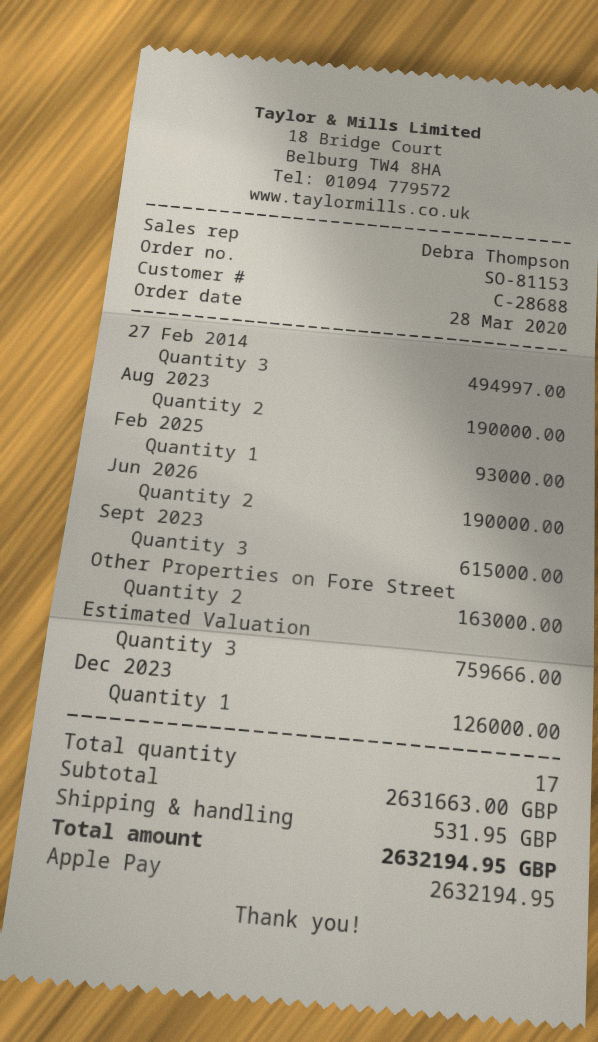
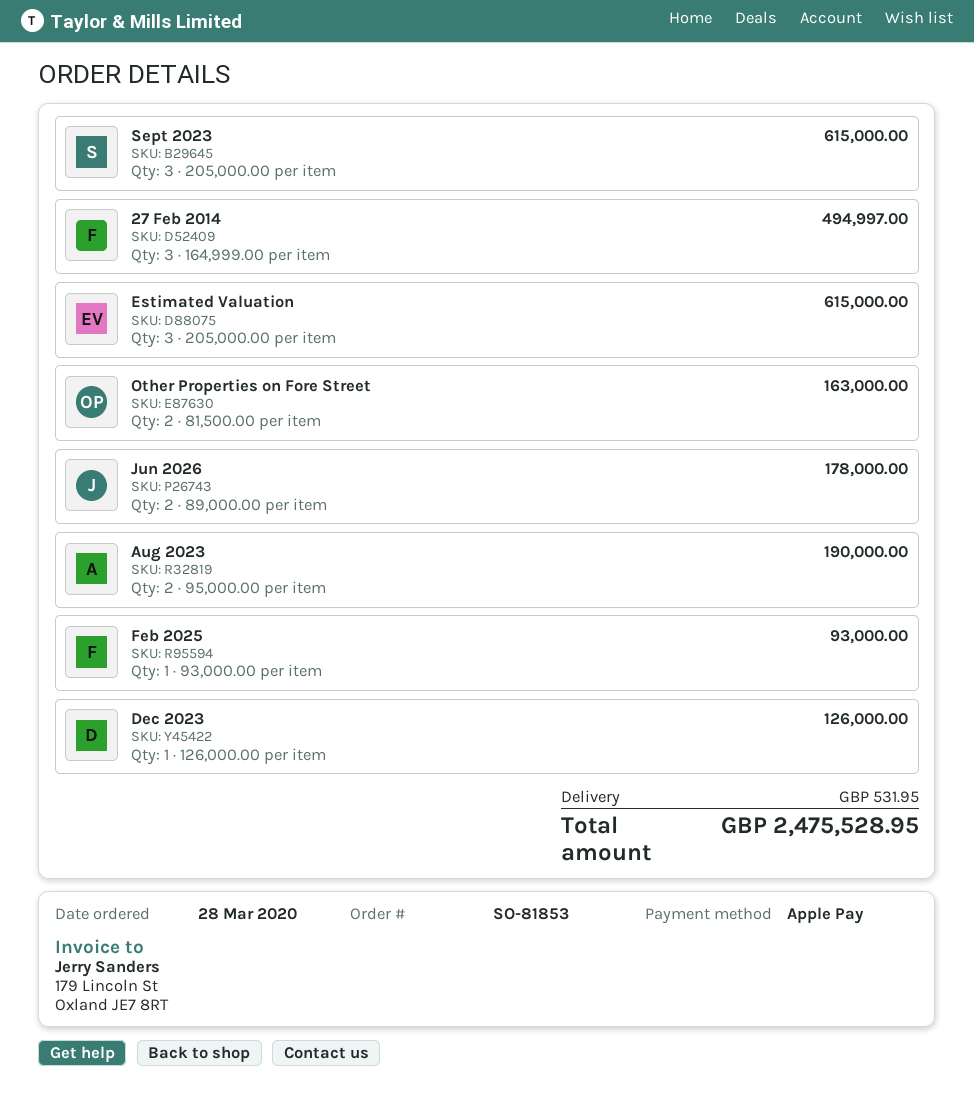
order number: SO-81153 -> SO-81853
Jun 2026: 2 for 190000.00 -> 2 for 178000.00
Estimated Valuation: 3 for 759666.00 -> 3 for 615000.00
total: 2632194.95 -> 2475528.95

